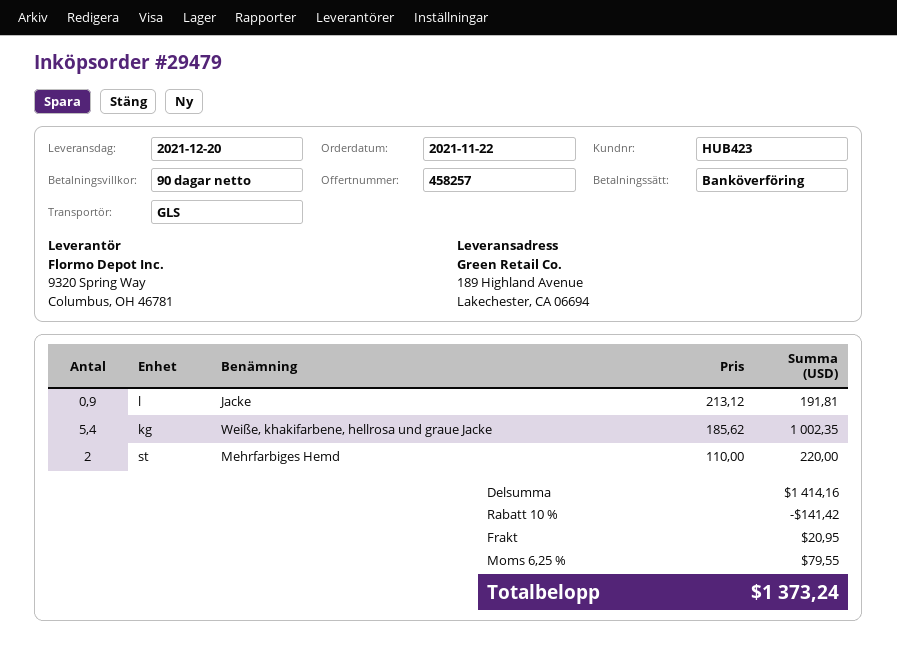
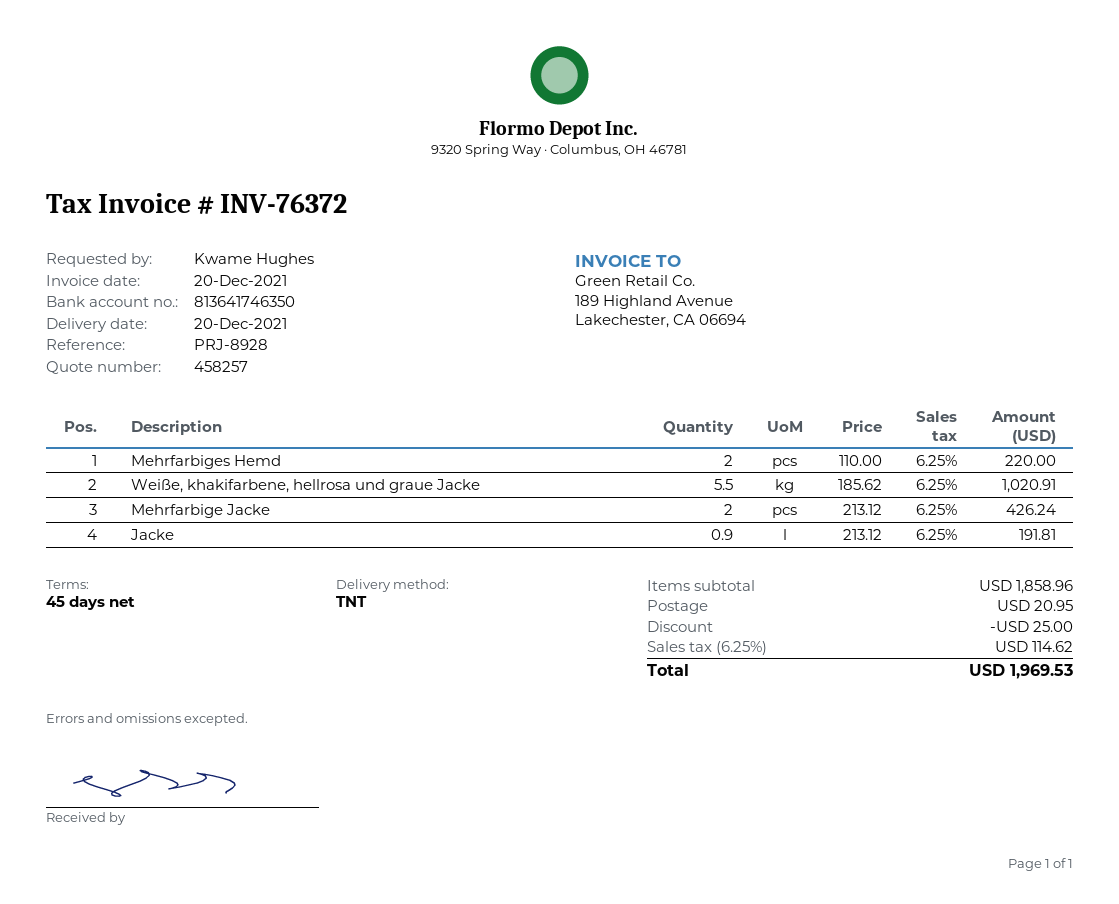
payment terms: 90 days -> 45 days
shipping method: GLS -> TNT
Weiße, khakifarbene, hellrosa und graue Jacke: 5.4 x 185.62 = 1002.35 -> 5.5 x 185.62 = 1020.91
Mehrfarbige Jacke: none -> 2 x 213.12 = 426.24
subtotal: 1414.16 -> 1858.96
discount: 141.42 -> 25.00
tax: 6.25% = 79.55 -> 6.25% = 114.62
total: 1373.24 -> 1969.53

